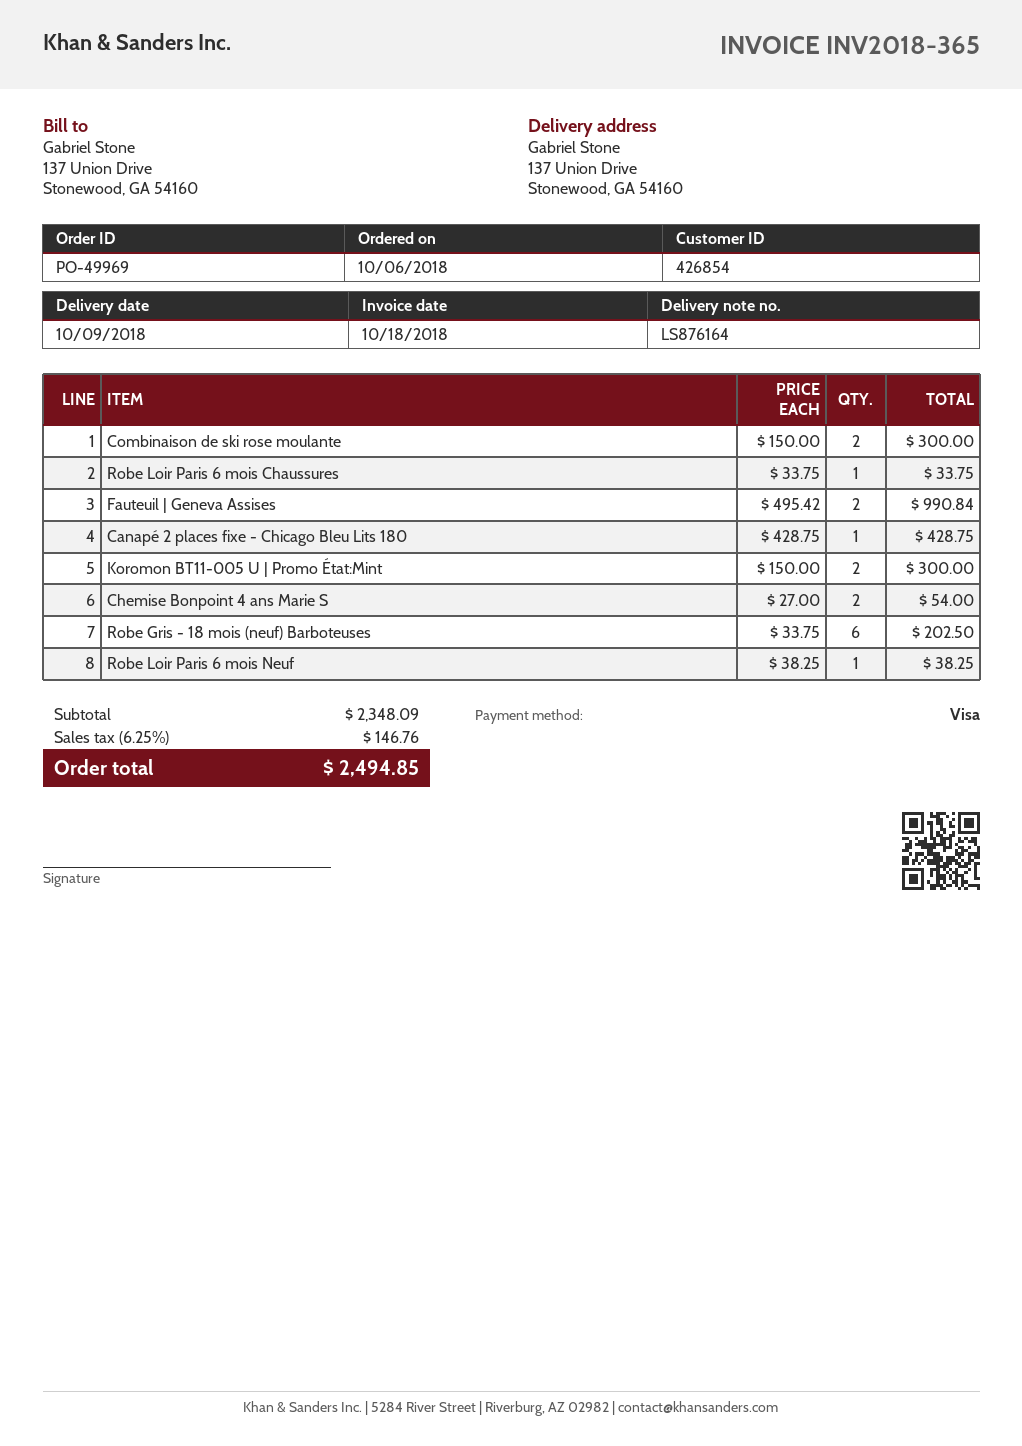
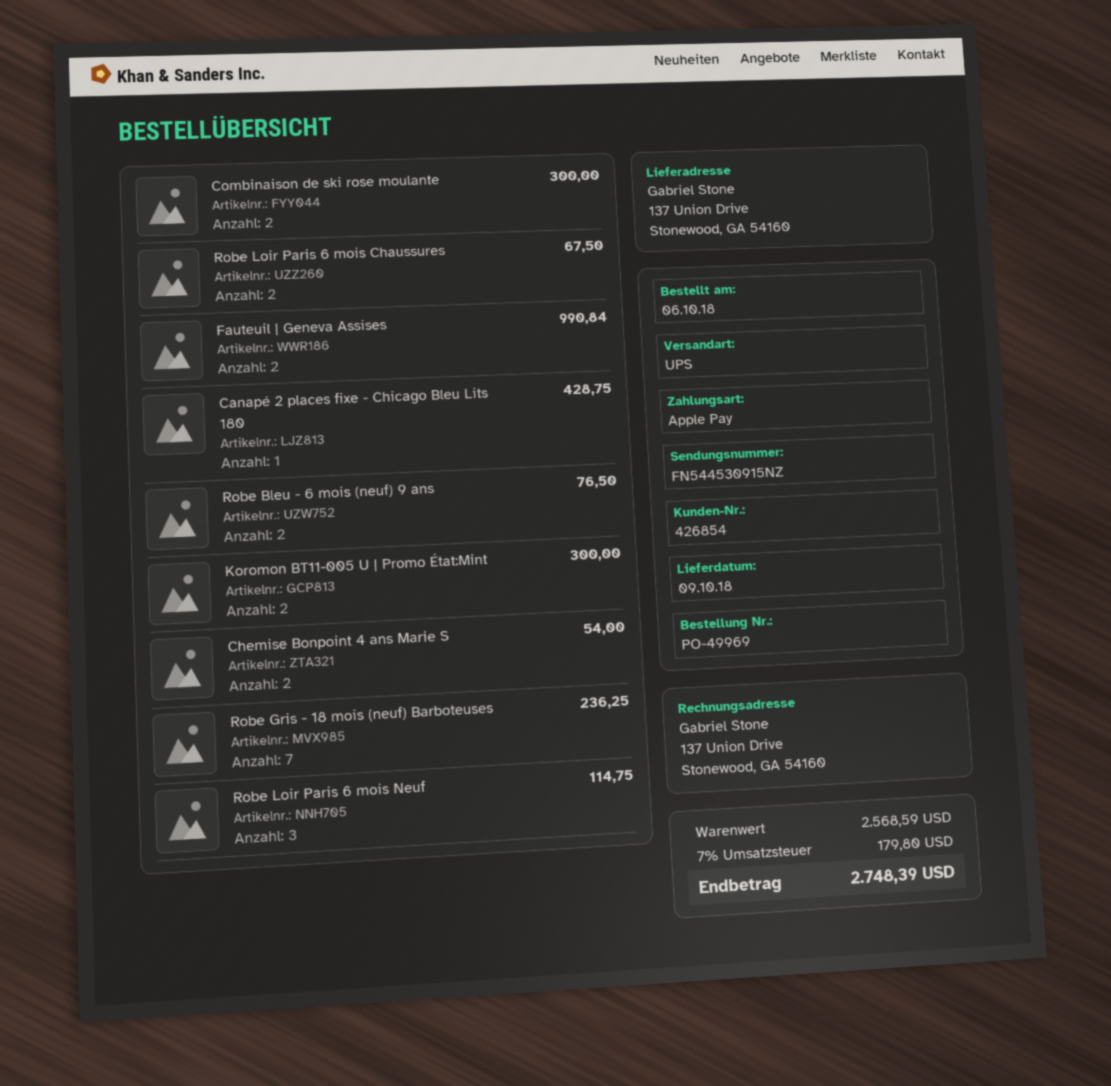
payment method: Visa -> Apple Pay
Robe Loir Paris 6 mois Chaussures: 1 for 33.75 -> 2 for 67.50
Robe Gris - 18 mois (neuf) Barboteuses: 6 for 202.50 -> 7 for 236.25
Robe Loir Paris 6 mois Neuf: 1 for 38.25 -> 3 for 114.75
Robe Bleu - 6 mois (neuf) 9 ans: none -> 2 for 76.50
subtotal: 2348.09 -> 2568.59
tax: 6.25% = 146.76 -> 7% = 179.80
total: 2494.85 -> 2748.39

